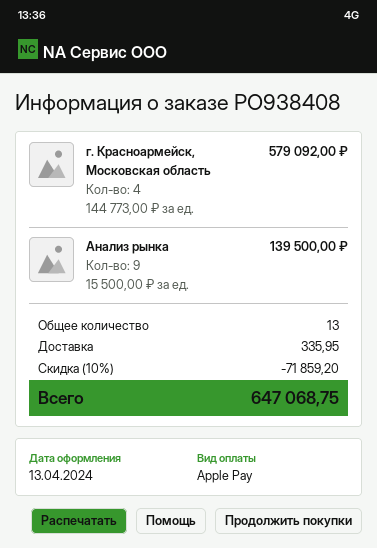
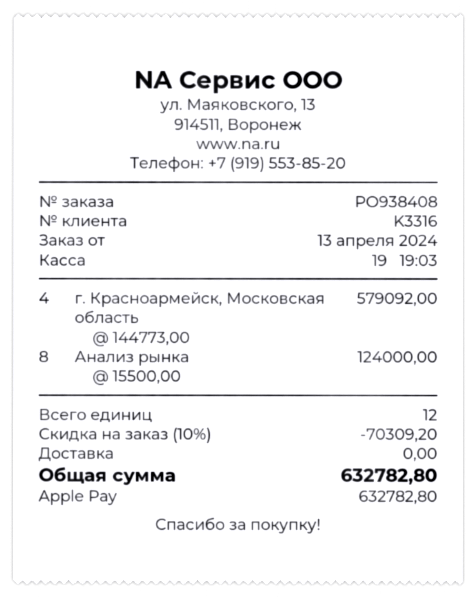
Анализ рынка: 9 x 15500.00 = 139500.00 -> 8 x 15500.00 = 124000.00
total quantity: 13 -> 12
discount: 10% = 71859.20 -> 10% = 70309.20
shipping: 335.95 -> 0.00
total: 647068.75 -> 632782.80

